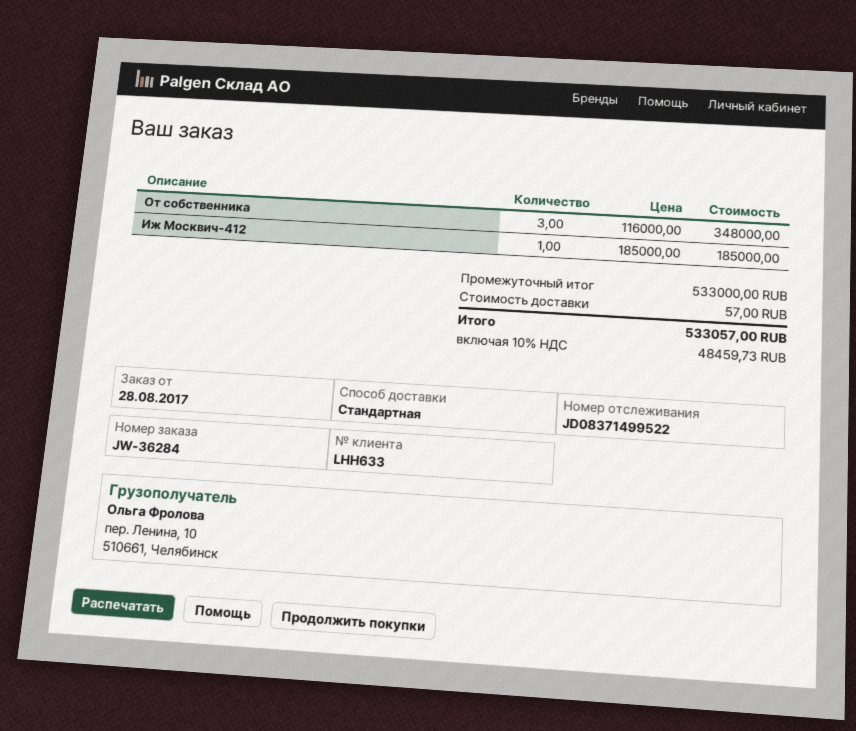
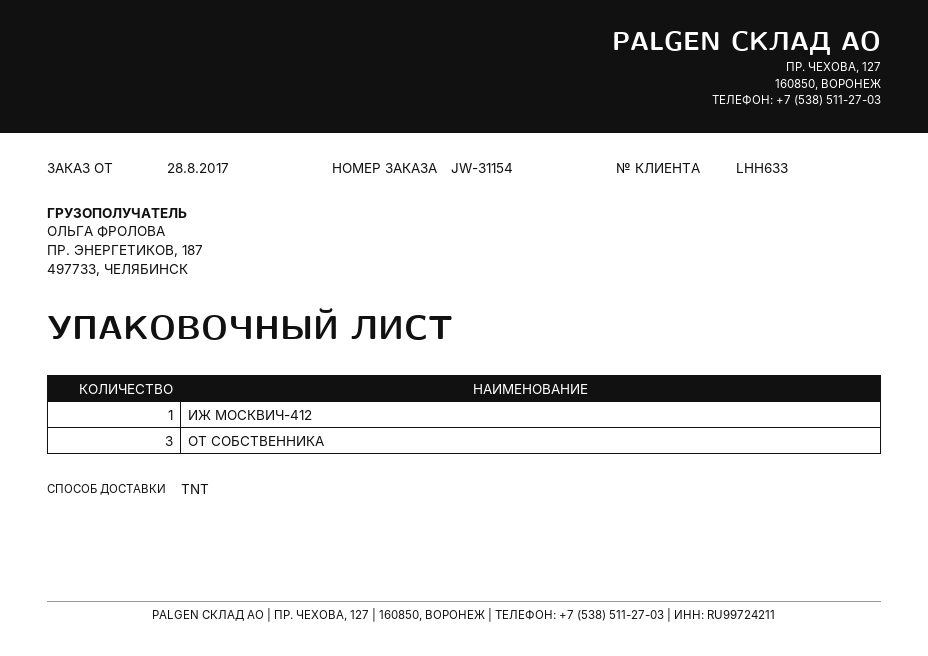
order number: JW-36284 -> JW-31154
shipping method: standard -> TNT
ship to: пер. Ленина, 10, 510661, Челябинск -> ПР. ЭНЕРГЕТИКОВ, 187, 497733, ЧЕЛЯБИНСК

